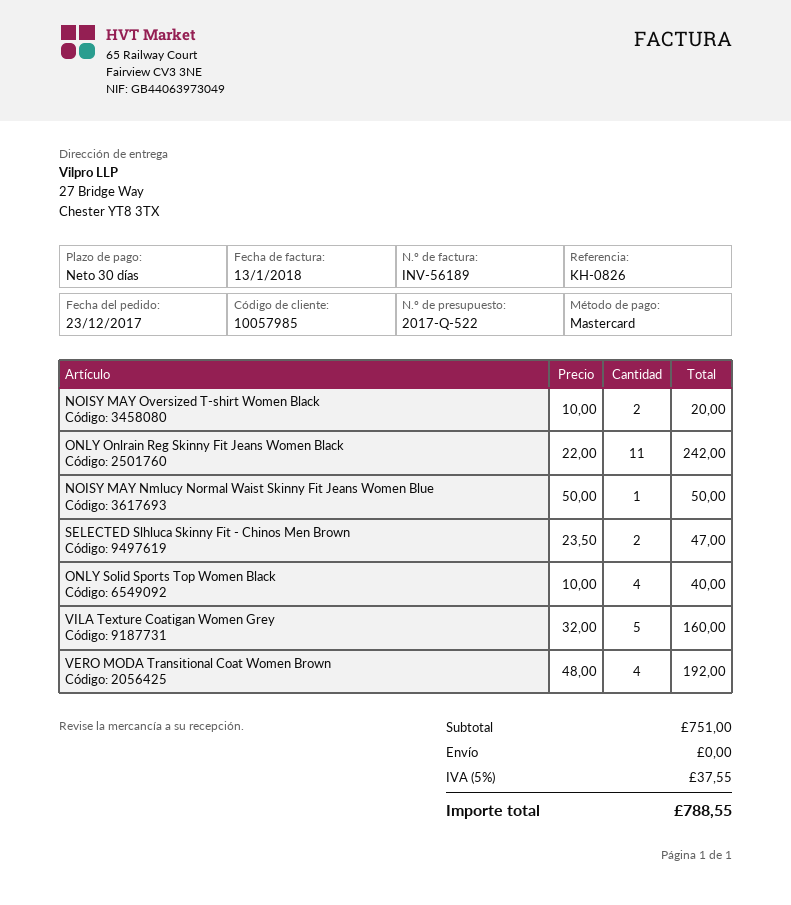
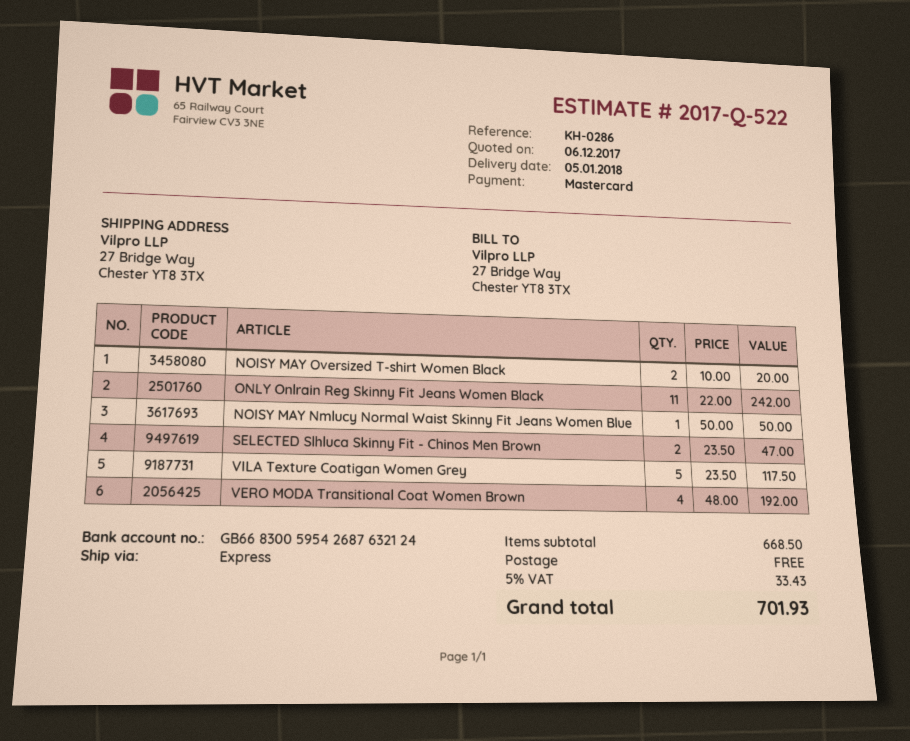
reference: KH-0826 -> KH-0286
ONLY Solid Sports Top Women Black: 4 x 10.00 = 40.00 -> none
VILA Texture Coatigan Women Grey: 5 x 32.00 = 160.00 -> 5 x 23.50 = 117.50
subtotal: 751.00 -> 668.50
tax: 5% = 37.55 -> 5% = 33.43
total: 788.55 -> 701.93

